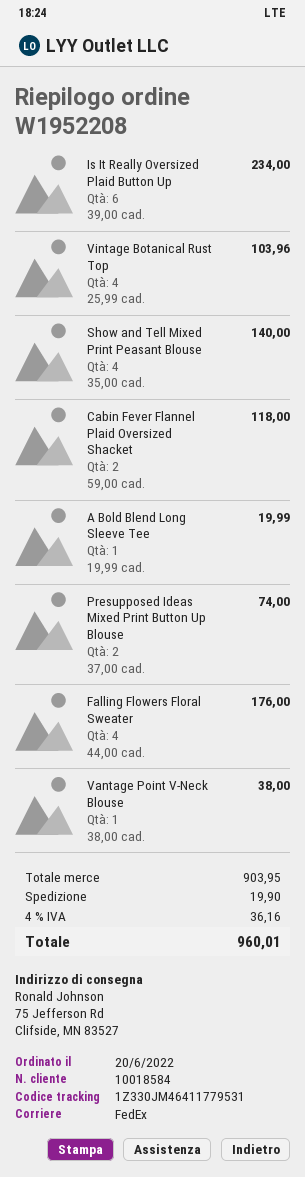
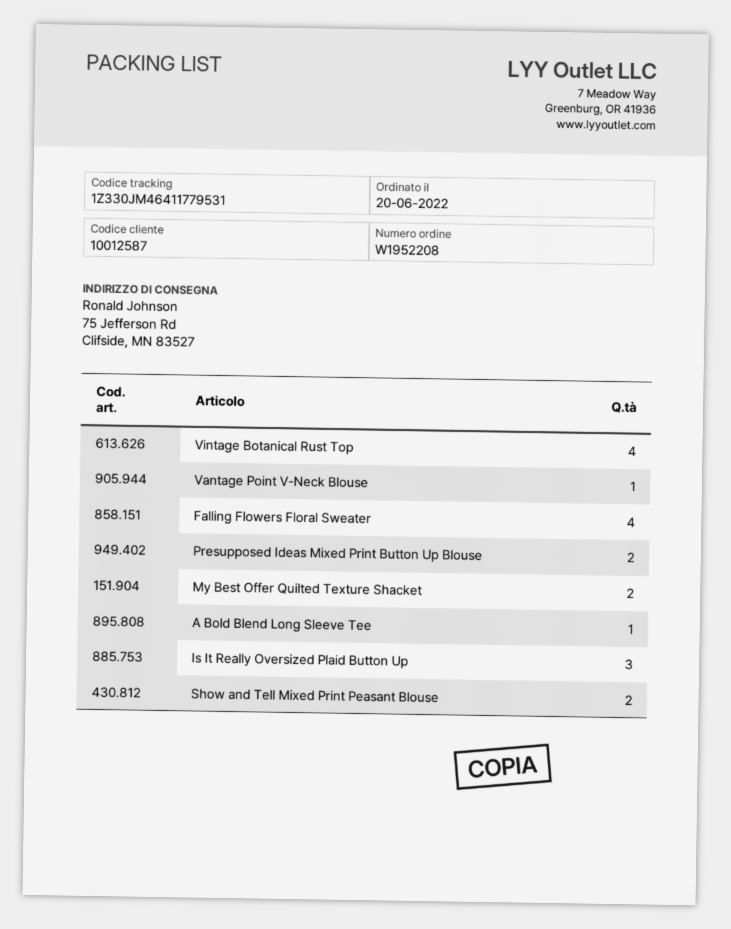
customer number: 10018584 -> 10012587
Is It Really Oversized Plaid Button Up: 6 -> 3
Show and Tell Mixed Print Peasant Blouse: 4 -> 2
Cabin Fever Flannel Plaid Oversized Shacket: 2 -> none
My Best Offer Quilted Texture Shacket: none -> 2

